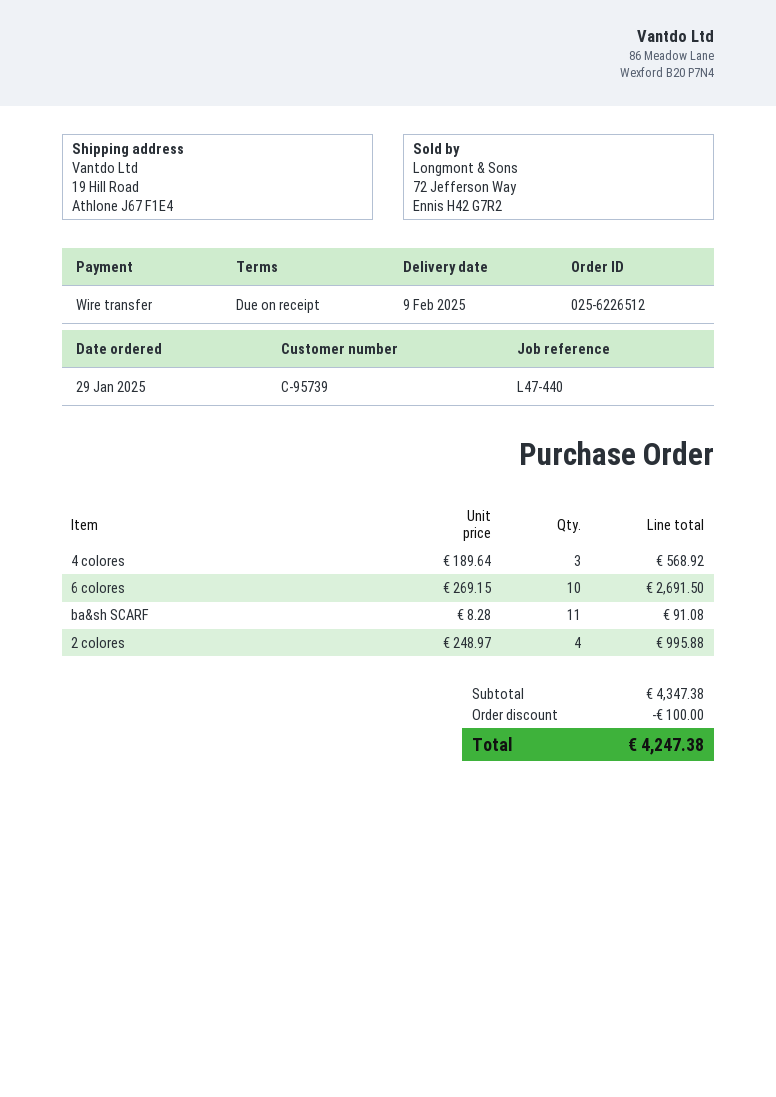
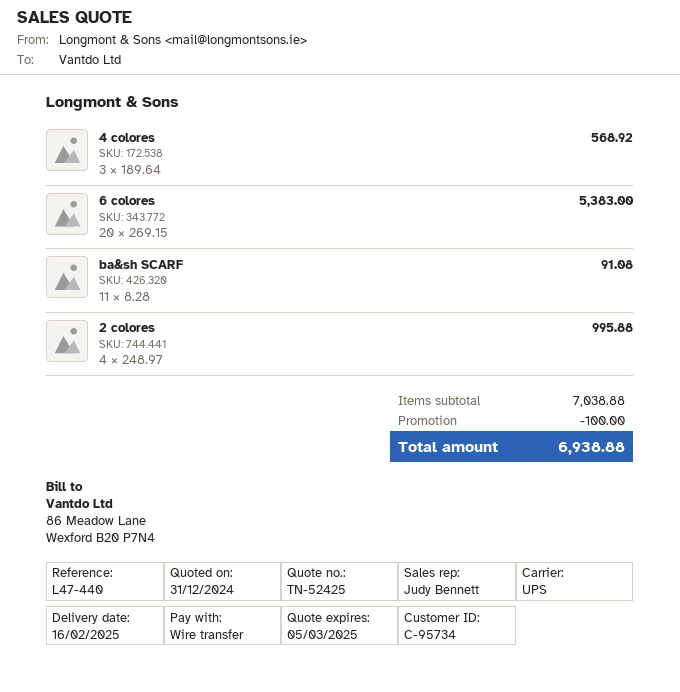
delivery date: 2025-02-09 -> 2025-02-16
customer number: C-95739 -> C-95734
6 colores: 10 x 269.15 = 2691.50 -> 20 x 269.15 = 5383.00
subtotal: 4347.38 -> 7038.88
total: 4247.38 -> 6938.88

